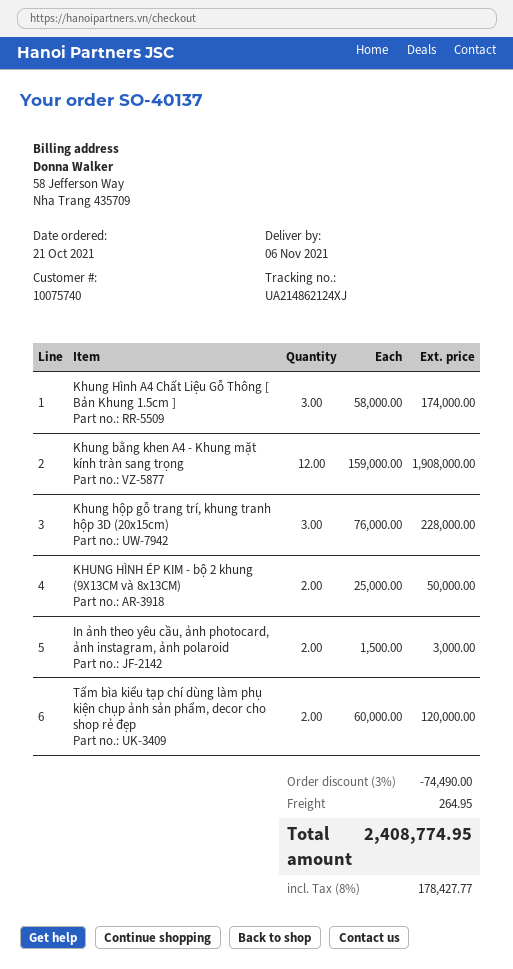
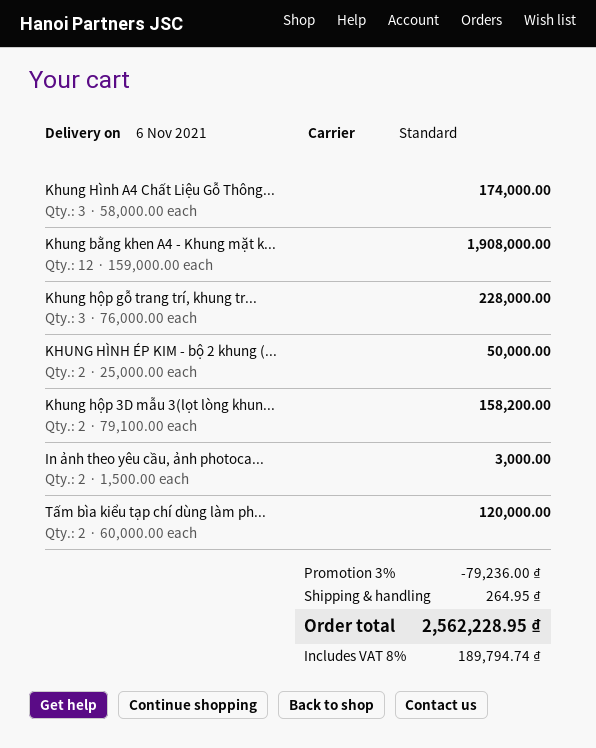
Khung hộp 3D mẫu 3(lọt lòng khun...: none -> 2 x 79100.00 = 158200.00
discount: 3% = 74490.00 -> 3% = 79236.00
tax: 8% = 178427.77 -> 8% = 189794.74
total: 2408774.95 -> 2562228.95

